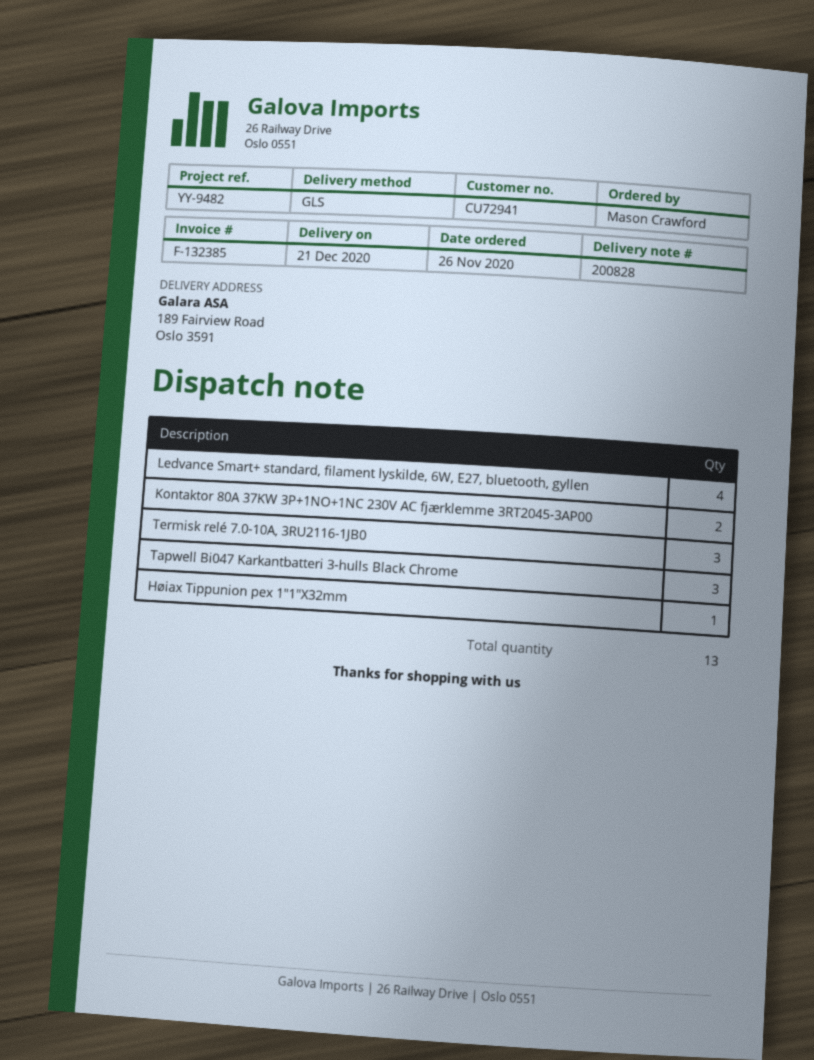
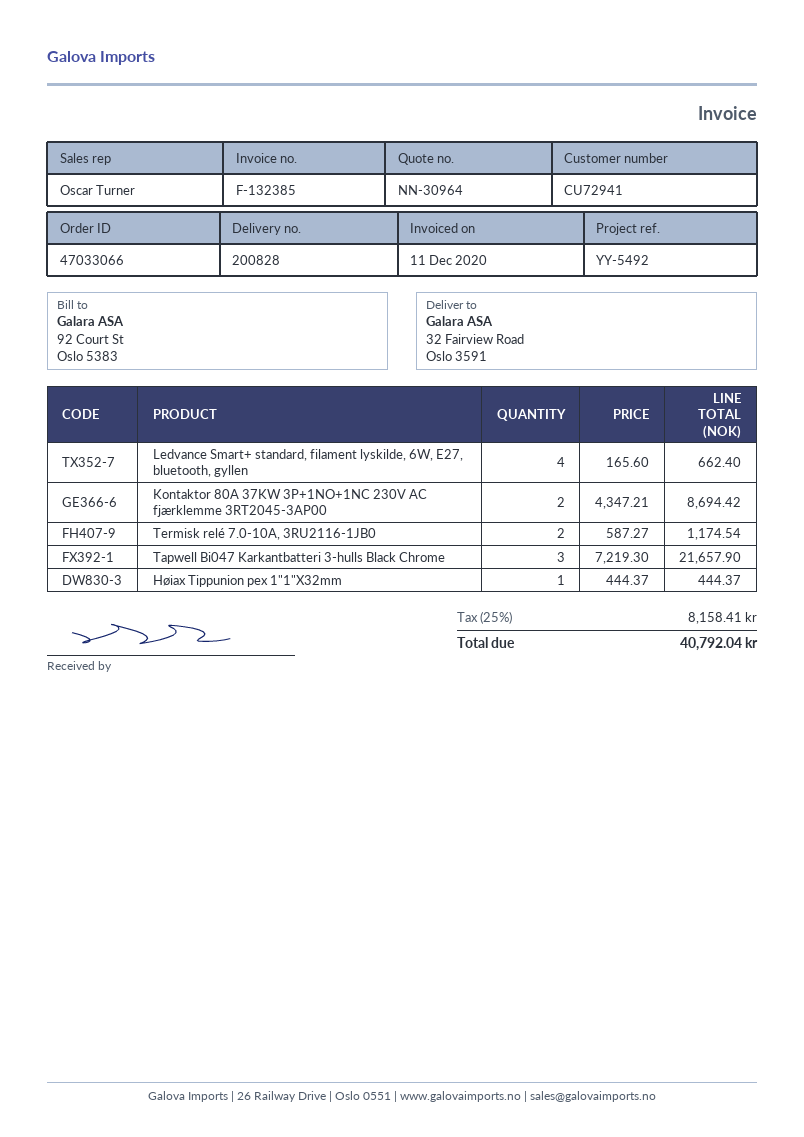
reference: YY-9482 -> YY-5492
ship to: 189 Fairview Road, Oslo 3591 -> 32 Fairview Road, Oslo 3591
Termisk relé 7.0-10A, 3RU2116-1JB0: 3 -> 2

